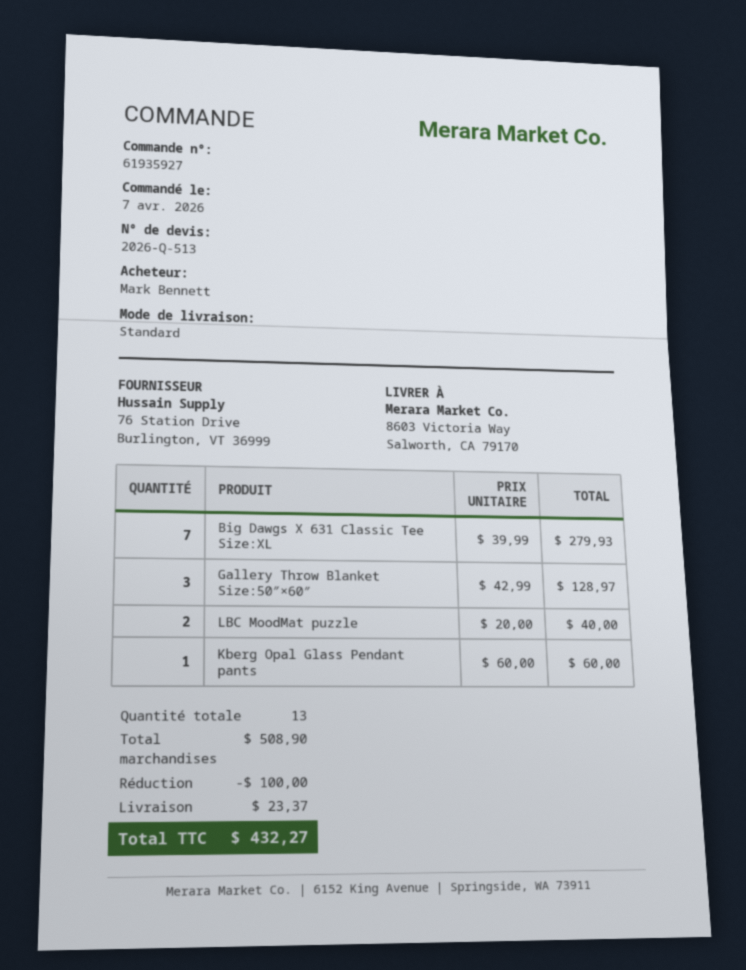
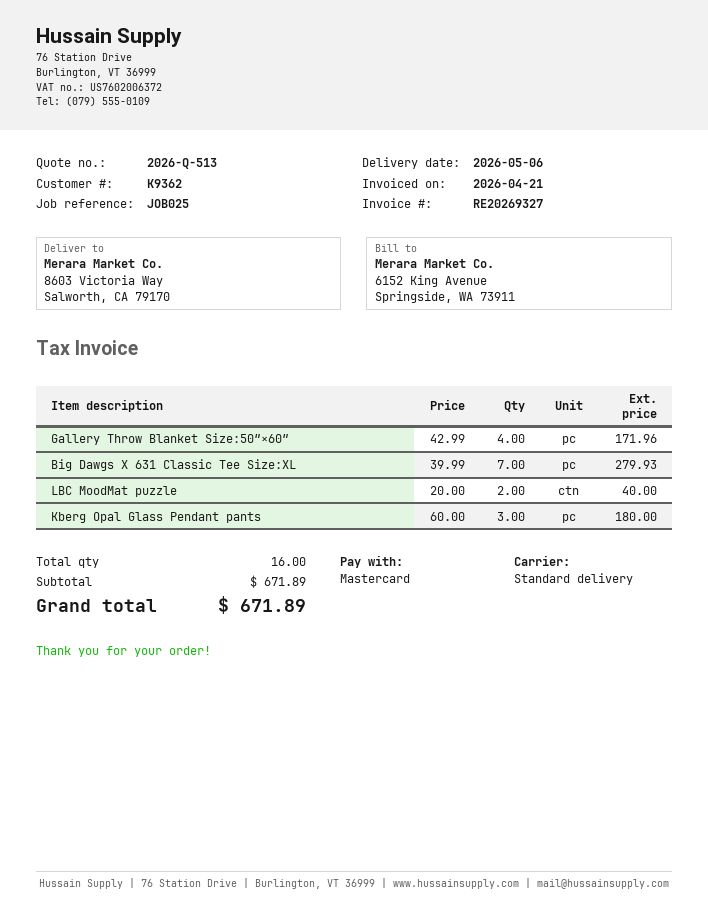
Gallery Throw Blanket Size:50″×60″: 3 x 42.99 = 128.97 -> 4 x 42.99 = 171.96
Kberg Opal Glass Pendant pants: 1 x 60.00 = 60.00 -> 3 x 60.00 = 180.00
total quantity: 13 -> 16
subtotal: 508.90 -> 671.89
discount: 100.00 -> none
shipping: 23.37 -> none
total: 432.27 -> 671.89

